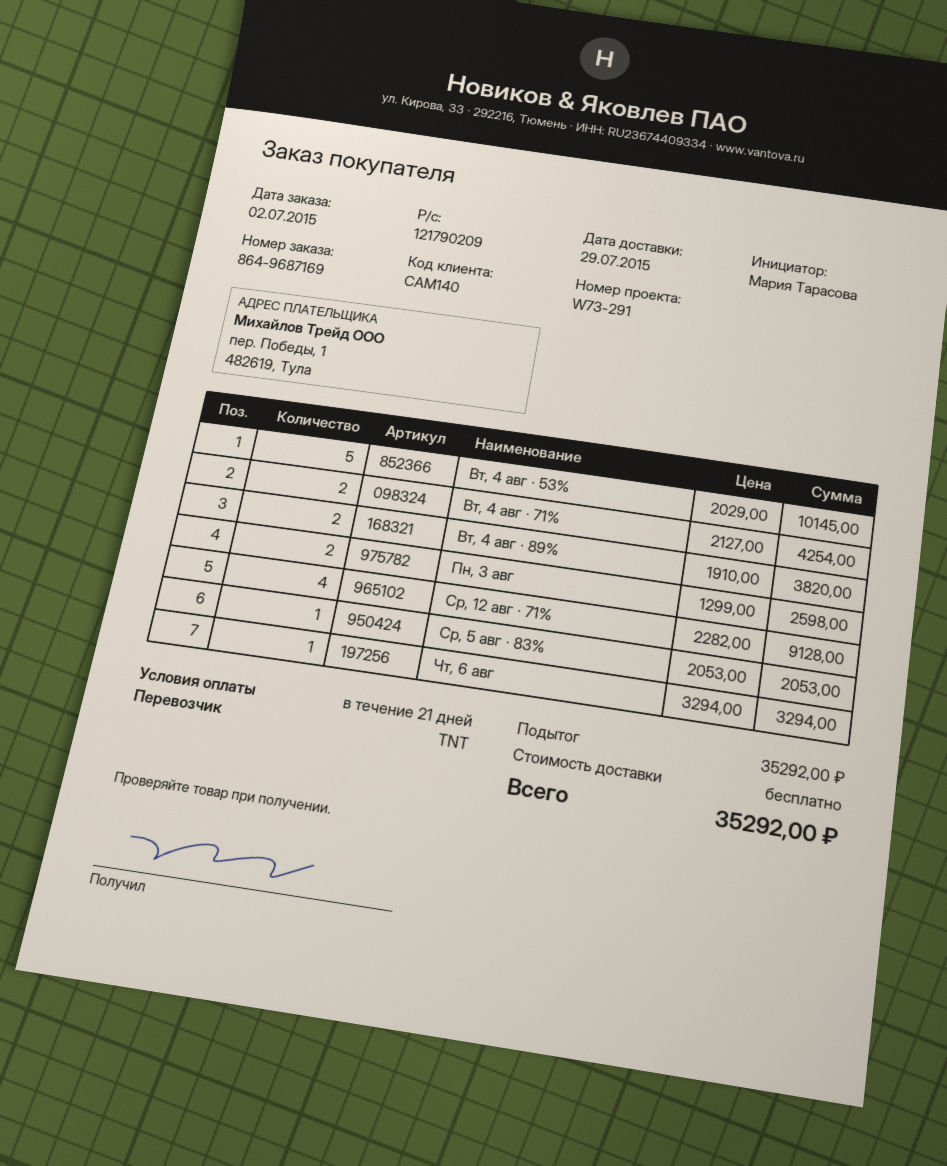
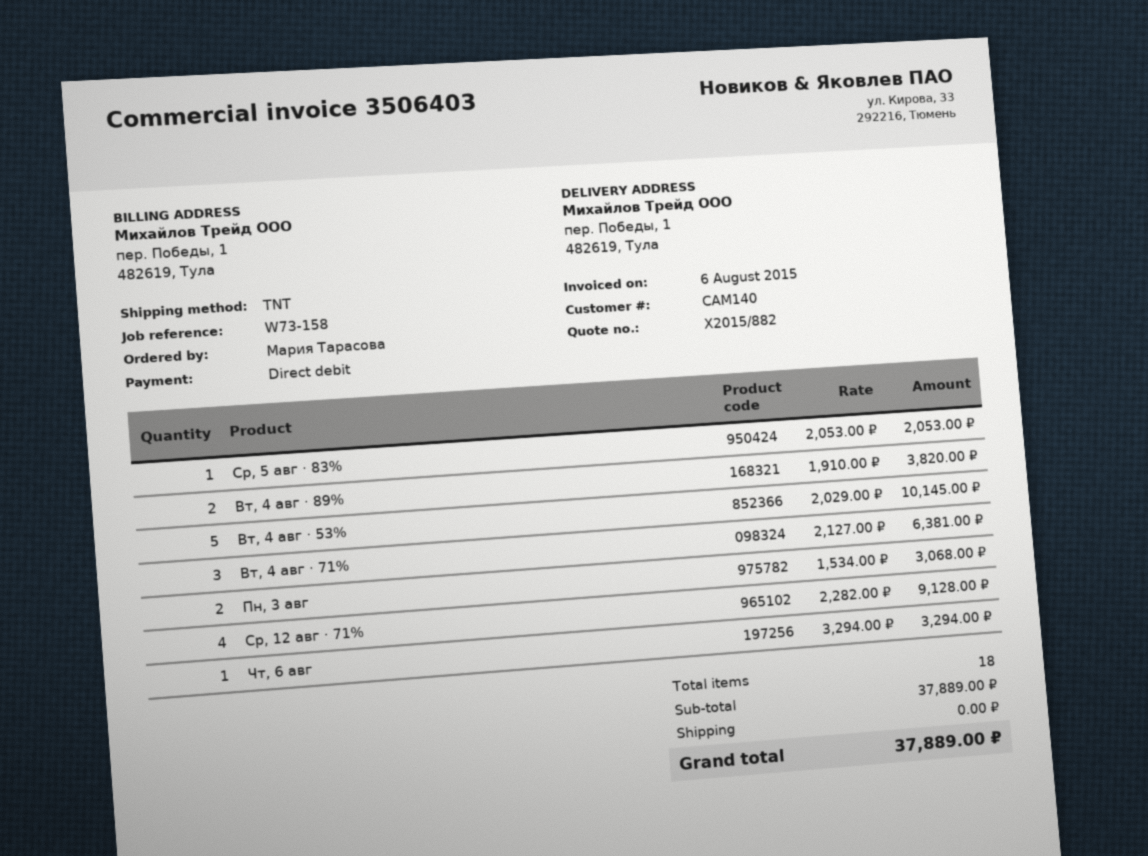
reference: W73-291 -> W73-158
Вт, 4 авг · 71%: 2 x 2127.00 = 4254.00 -> 3 x 2127.00 = 6381.00
Пн, 3 авг: 2 x 1299.00 = 2598.00 -> 2 x 1534.00 = 3068.00
subtotal: 35292.00 -> 37889.00
total: 35292.00 -> 37889.00

